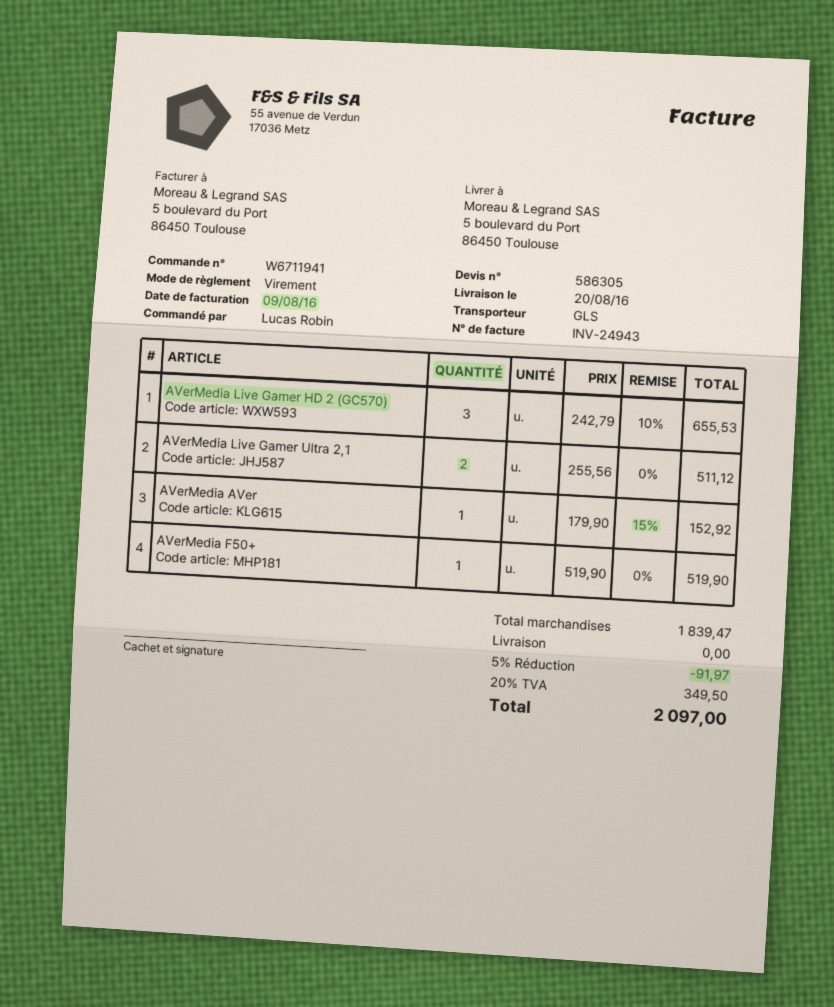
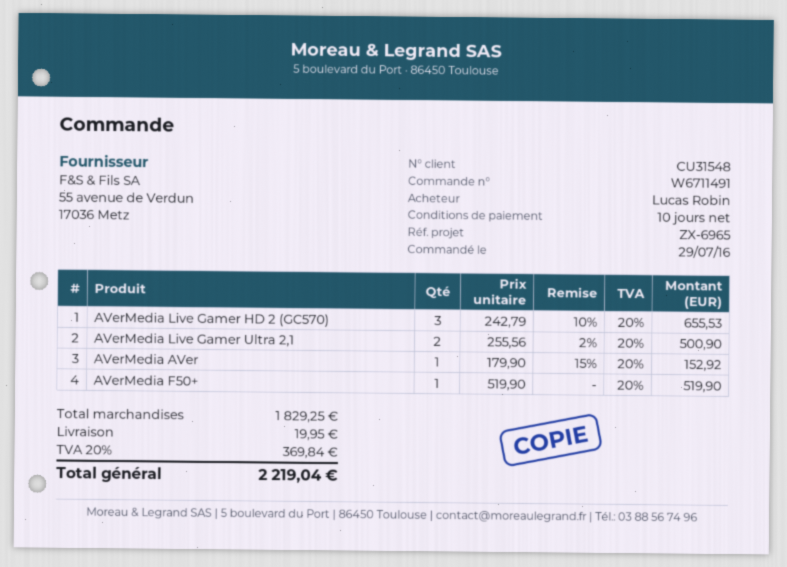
order number: W6711941 -> W6711491
AVerMedia Live Gamer Ultra 2,1: 2 x 255.56 = 511.12 -> 2 x 255.56 - 2% = 500.90
subtotal: 1839.47 -> 1829.25
discount: 5% = 91.97 -> none
shipping: 0.00 -> 19.95
tax: 20% = 349.50 -> 20% = 369.84
total: 2097.00 -> 2219.04

